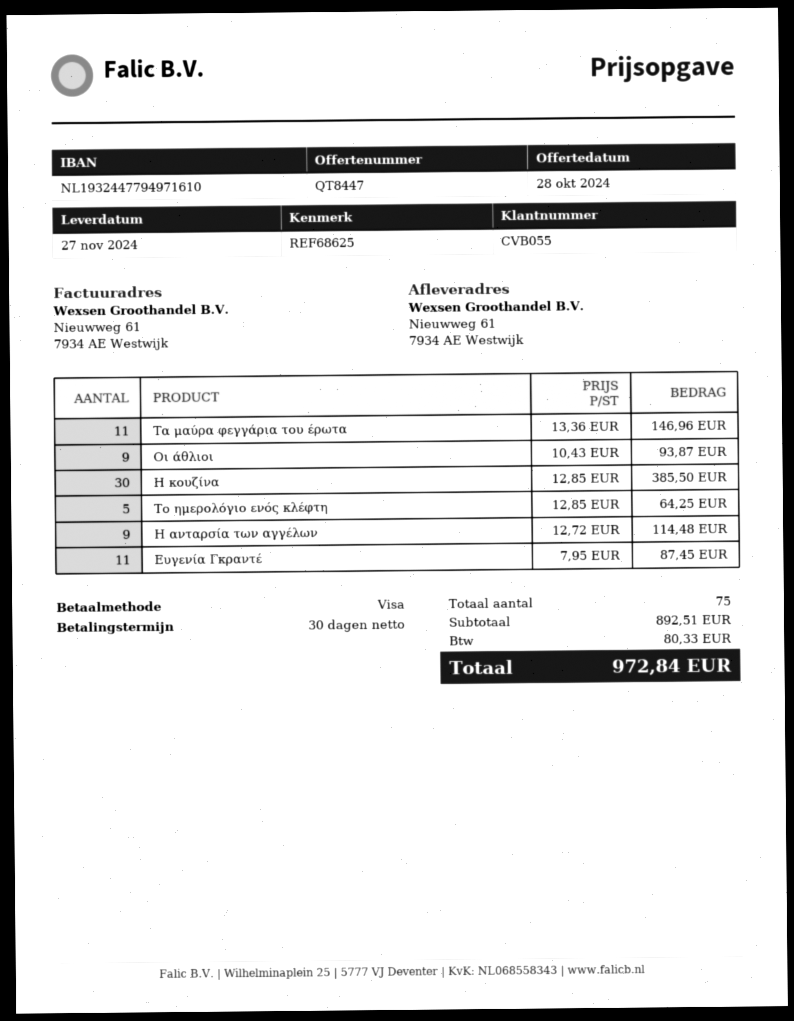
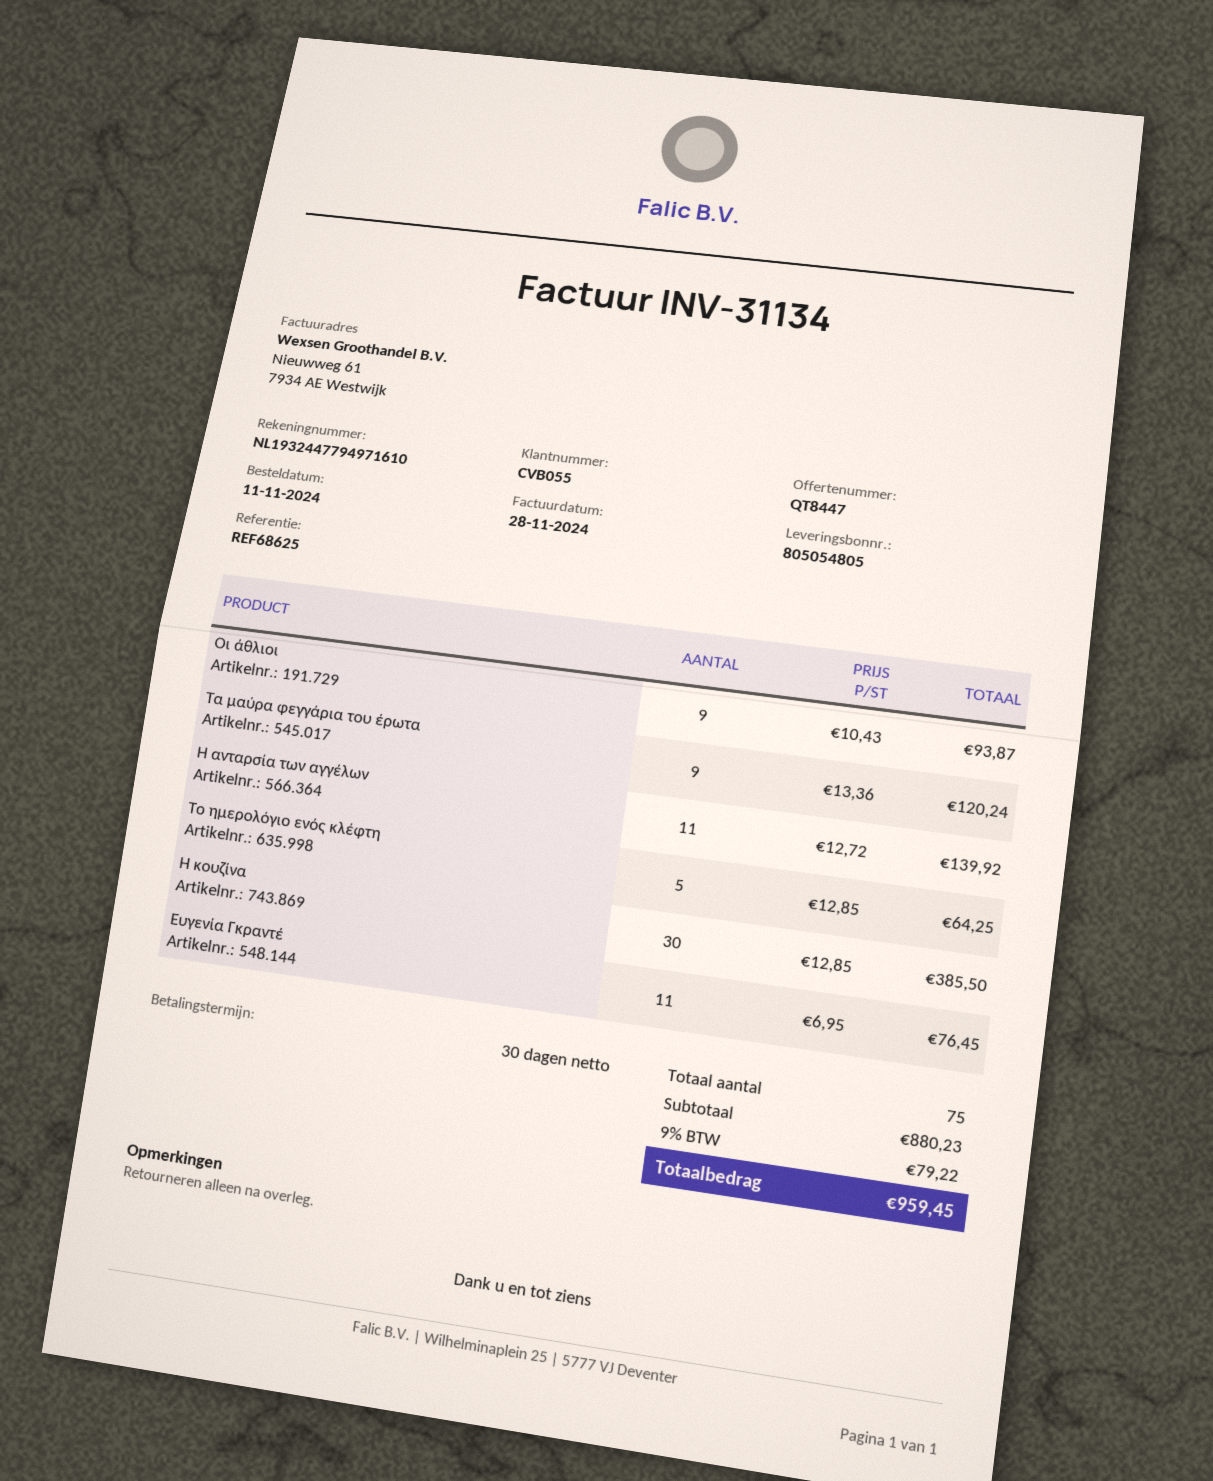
Τα μαύρα φεγγάρια του έρωτα: 11 x 13.36 = 146.96 -> 9 x 13.36 = 120.24
Η ανταρσία των αγγέλων: 9 x 12.72 = 114.48 -> 11 x 12.72 = 139.92
Ευγενία Γκραντέ: 11 x 7.95 = 87.45 -> 11 x 6.95 = 76.45
subtotal: 892.51 -> 880.23
tax: 80.33 -> 79.22
total: 972.84 -> 959.45

